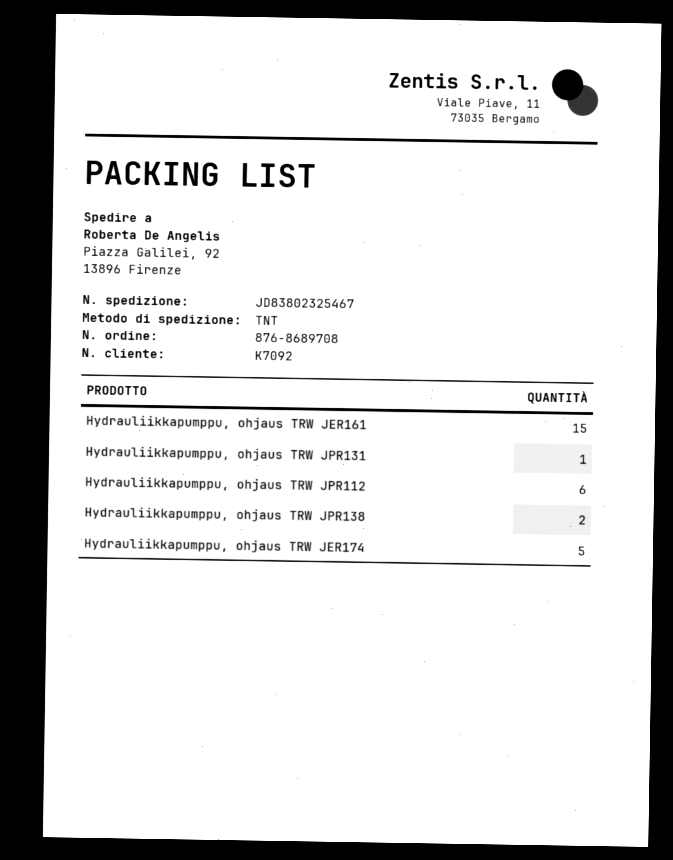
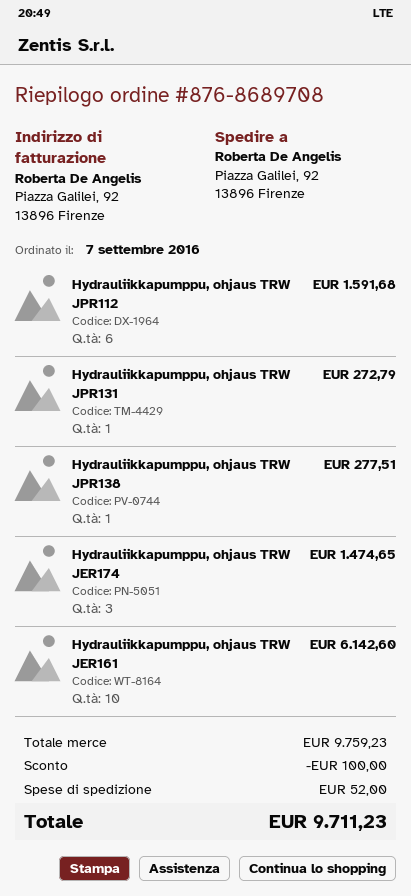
Hydrauliikkapumppu, ohjaus TRW JER161: 15 -> 10
Hydrauliikkapumppu, ohjaus TRW JPR138: 2 -> 1
Hydrauliikkapumppu, ohjaus TRW JER174: 5 -> 3

